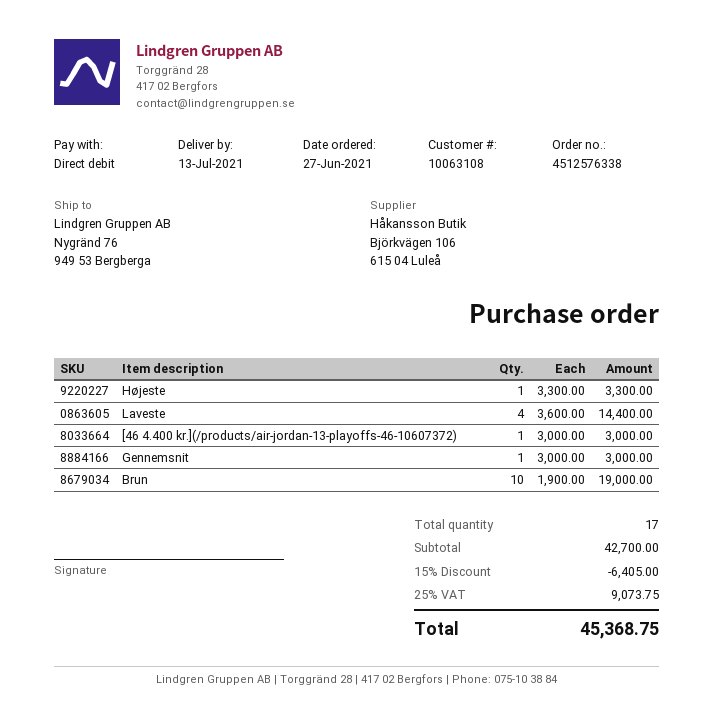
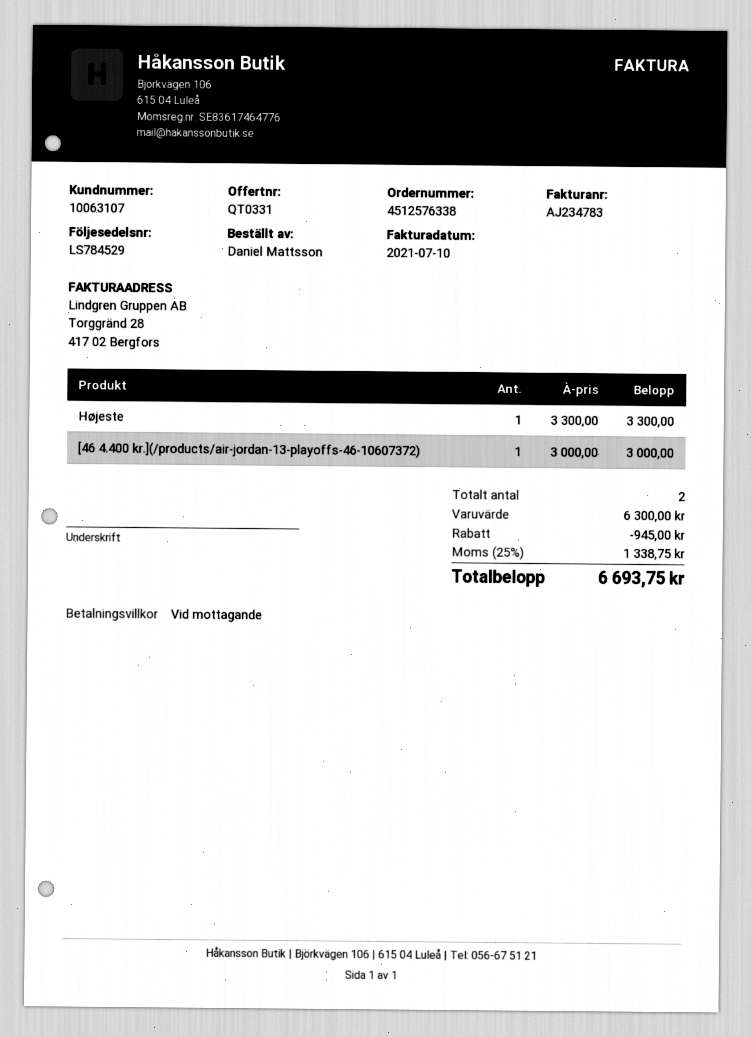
customer number: 10063108 -> 10063107
Laveste: 4 x 3600.00 = 14400.00 -> none
Gennemsnit: 1 x 3000.00 = 3000.00 -> none
Brun: 10 x 1900.00 = 19000.00 -> none
total quantity: 17 -> 2
subtotal: 42700.00 -> 6300.00
discount: 6405.00 -> 945.00
tax: 25% = 9073.75 -> 25% = 1338.75
total: 45368.75 -> 6693.75

